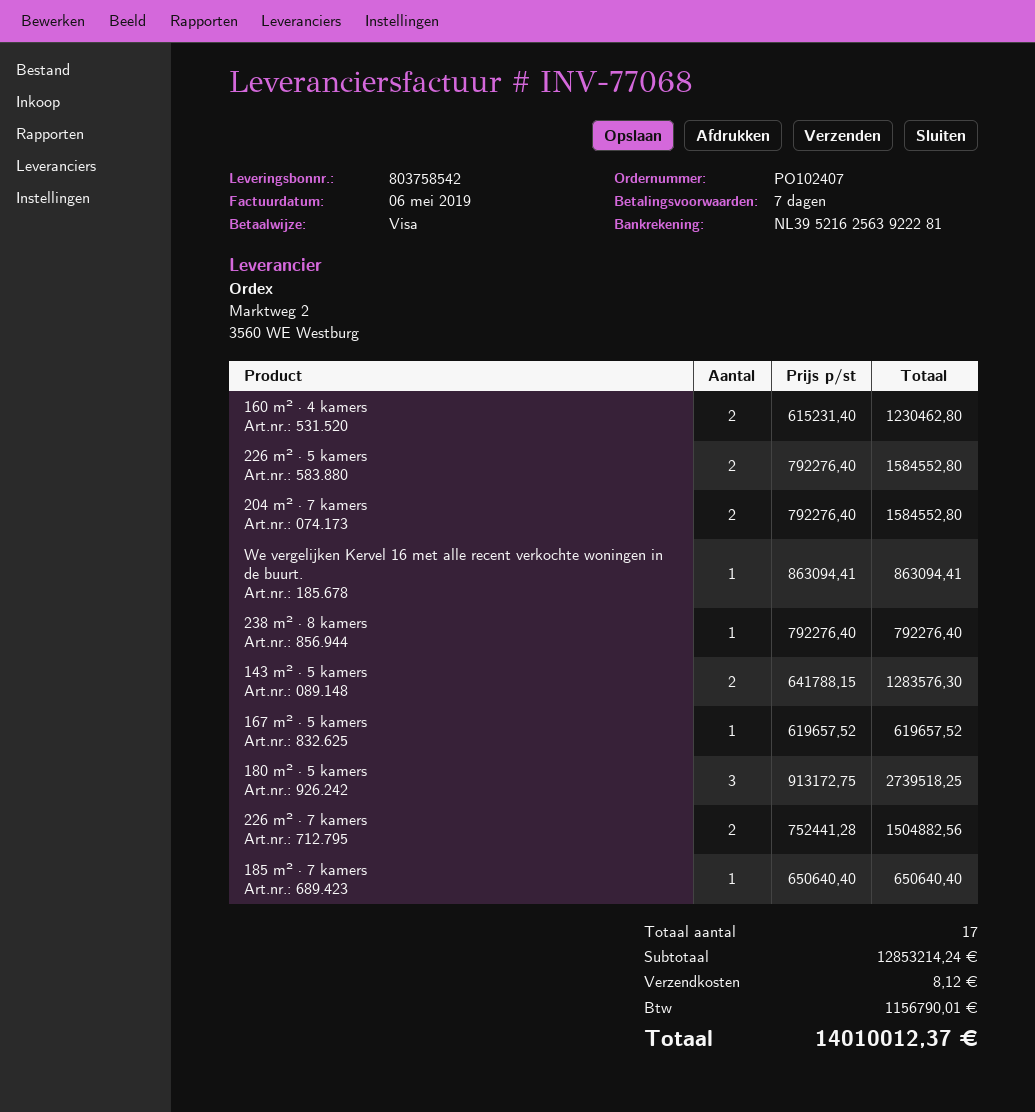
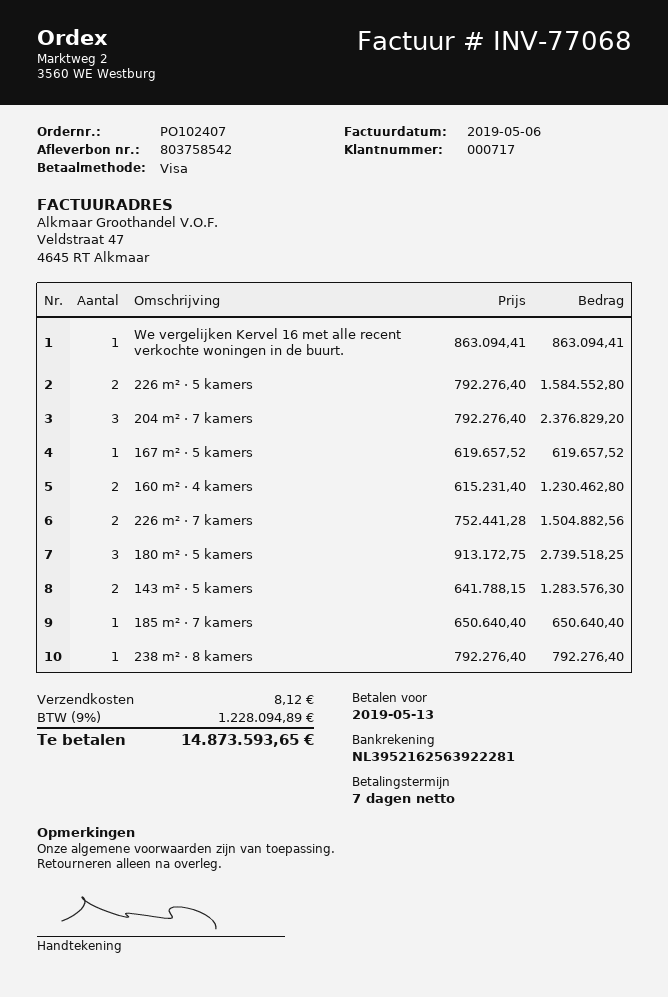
204 m² · 7 kamers: 2 x 792276.40 = 1584552.80 -> 3 x 792276.40 = 2376829.20
tax: 1156790.01 -> 1228094.89
total: 14010012.37 -> 14873593.65

